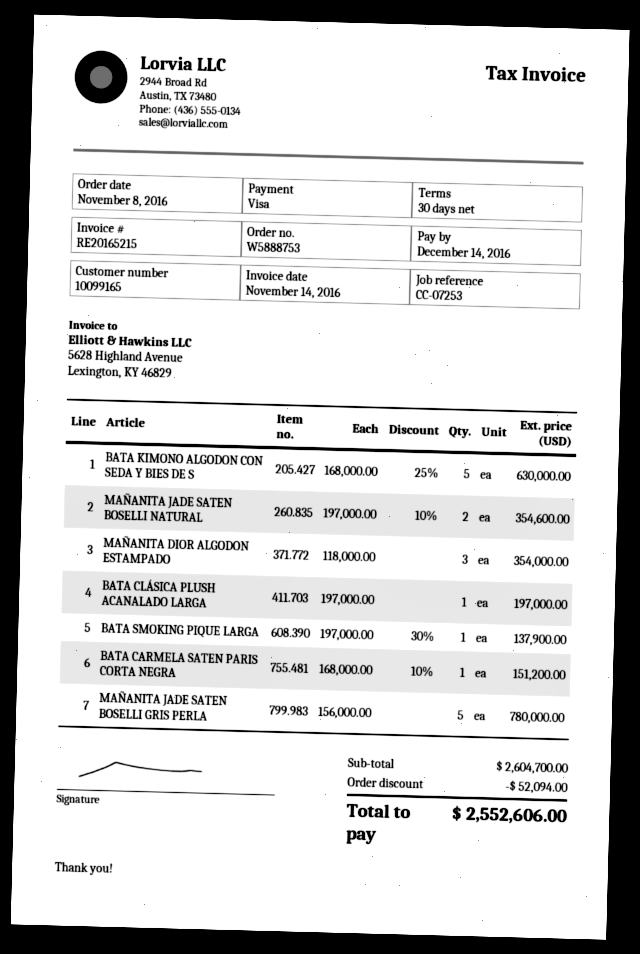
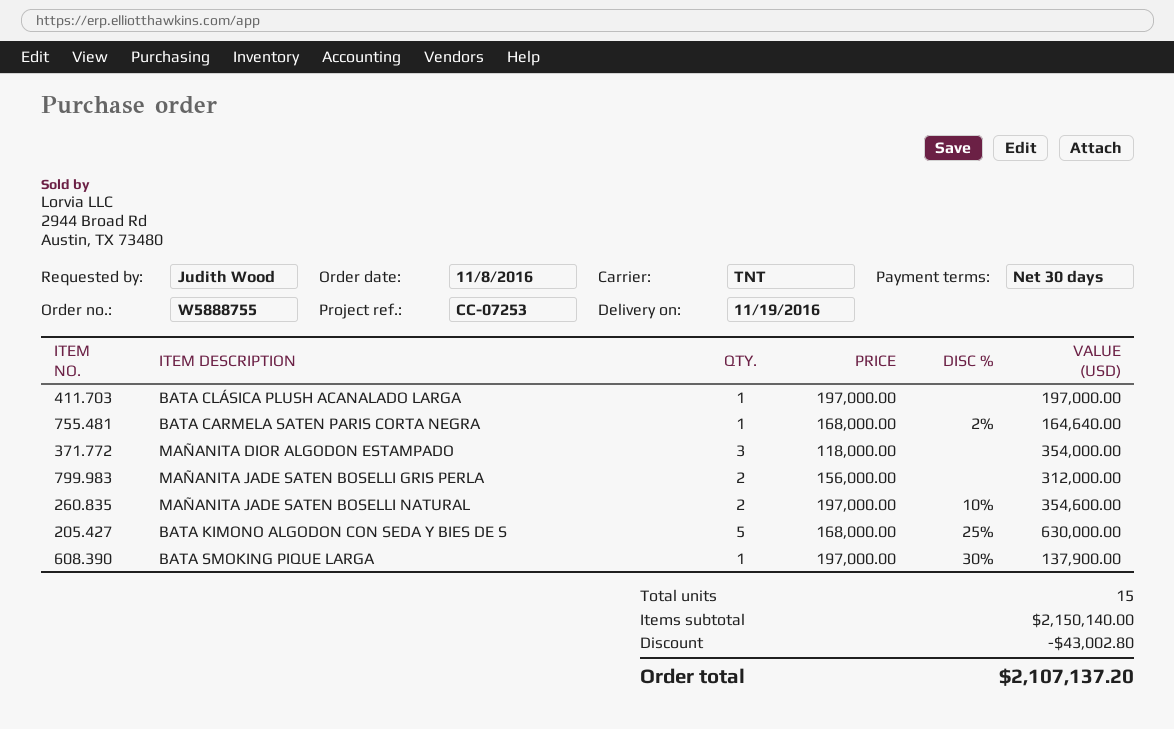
order number: W5888753 -> W5888755
BATA CARMELA SATEN PARIS CORTA NEGRA: 1 x 168000.00 - 10% = 151200.00 -> 1 x 168000.00 - 2% = 164640.00
MAÑANITA JADE SATEN BOSELLI GRIS PERLA: 5 x 156000.00 = 780000.00 -> 2 x 156000.00 = 312000.00
subtotal: 2604700.00 -> 2150140.00
discount: 52094.00 -> 43002.80
total: 2552606.00 -> 2107137.20

